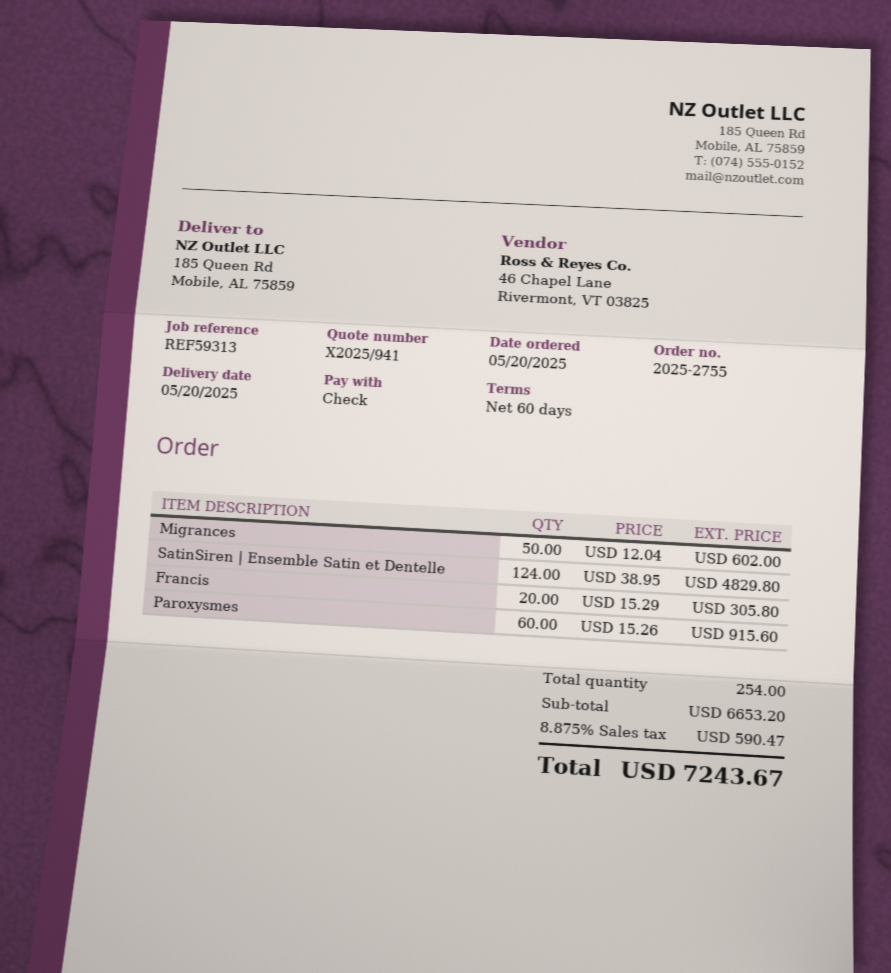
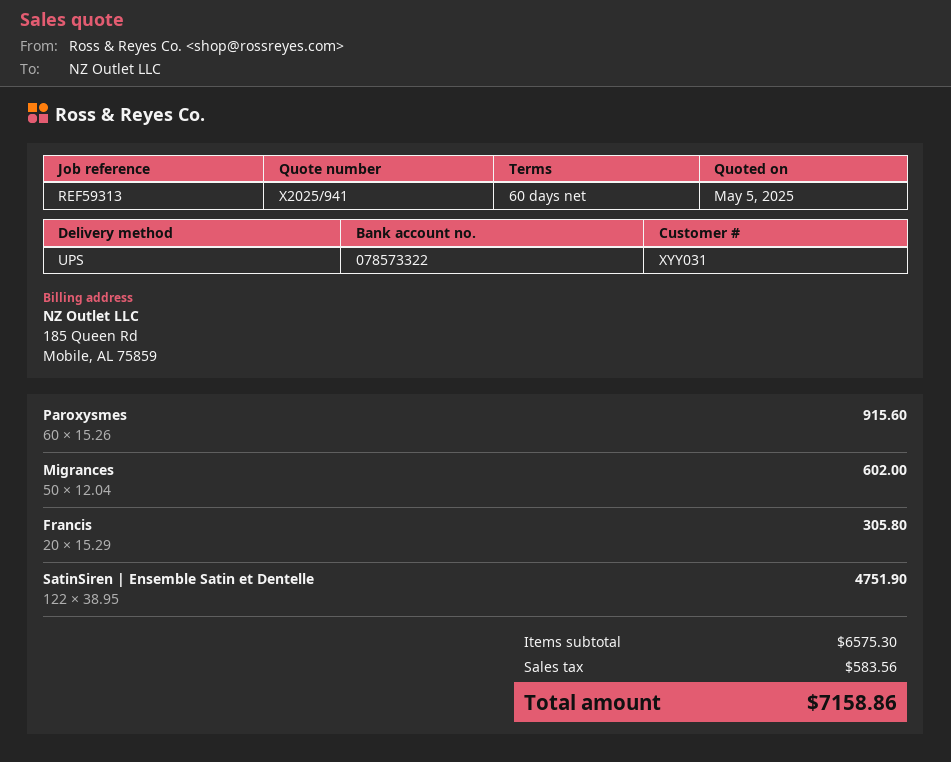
SatinSiren | Ensemble Satin et Dentelle: 124 x 38.95 = 4829.80 -> 122 x 38.95 = 4751.90
subtotal: 6653.20 -> 6575.30
tax: 590.47 -> 583.56
total: 7243.67 -> 7158.86

